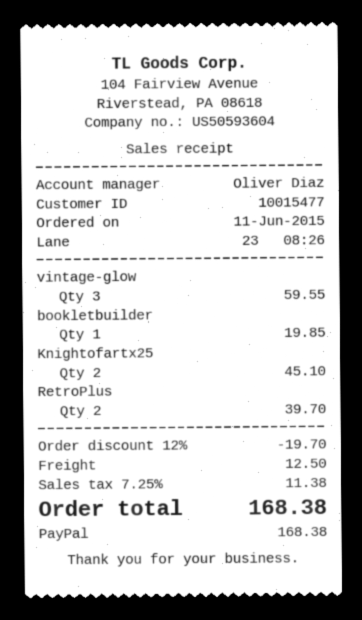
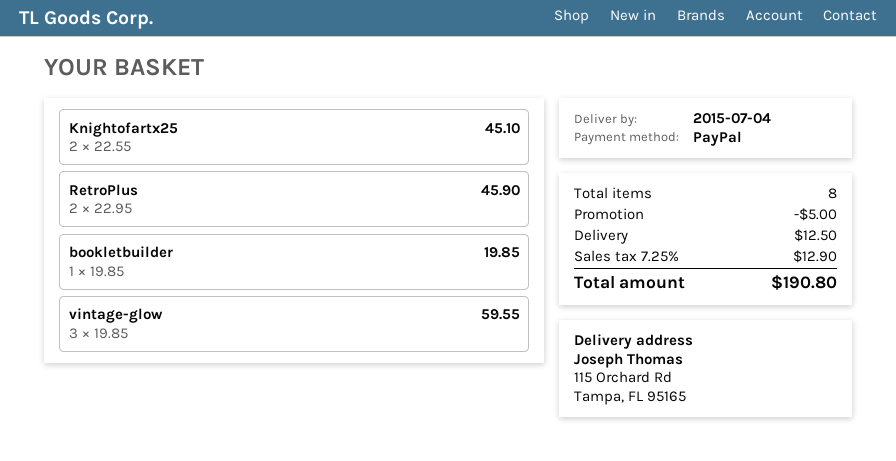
RetroPlus: 2 for 39.70 -> 2 for 45.90
discount: 19.70 -> 5.00
tax: 7.25% = 11.38 -> 7.25% = 12.90
total: 168.38 -> 190.80

